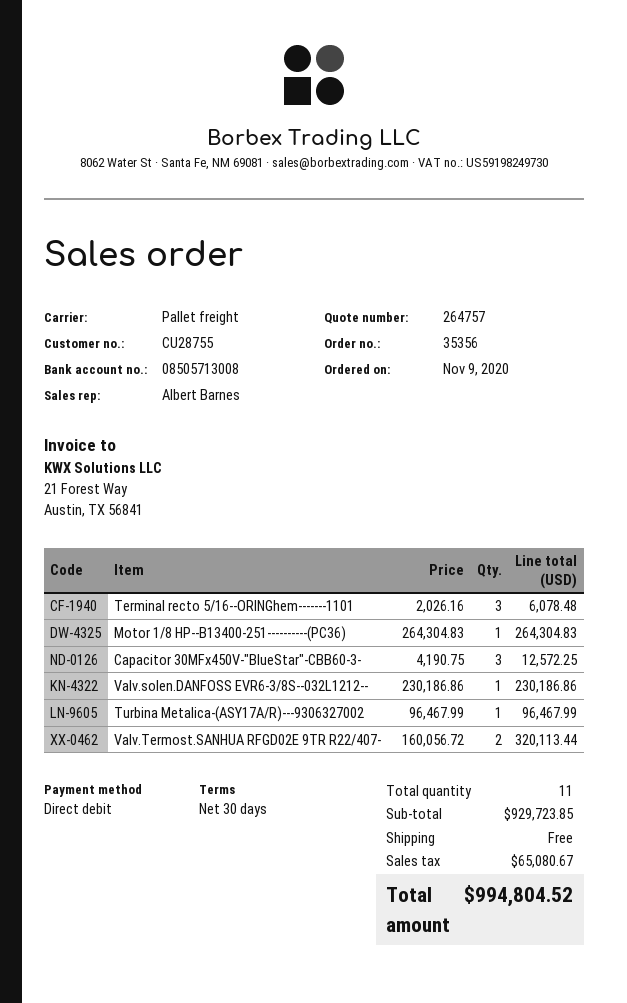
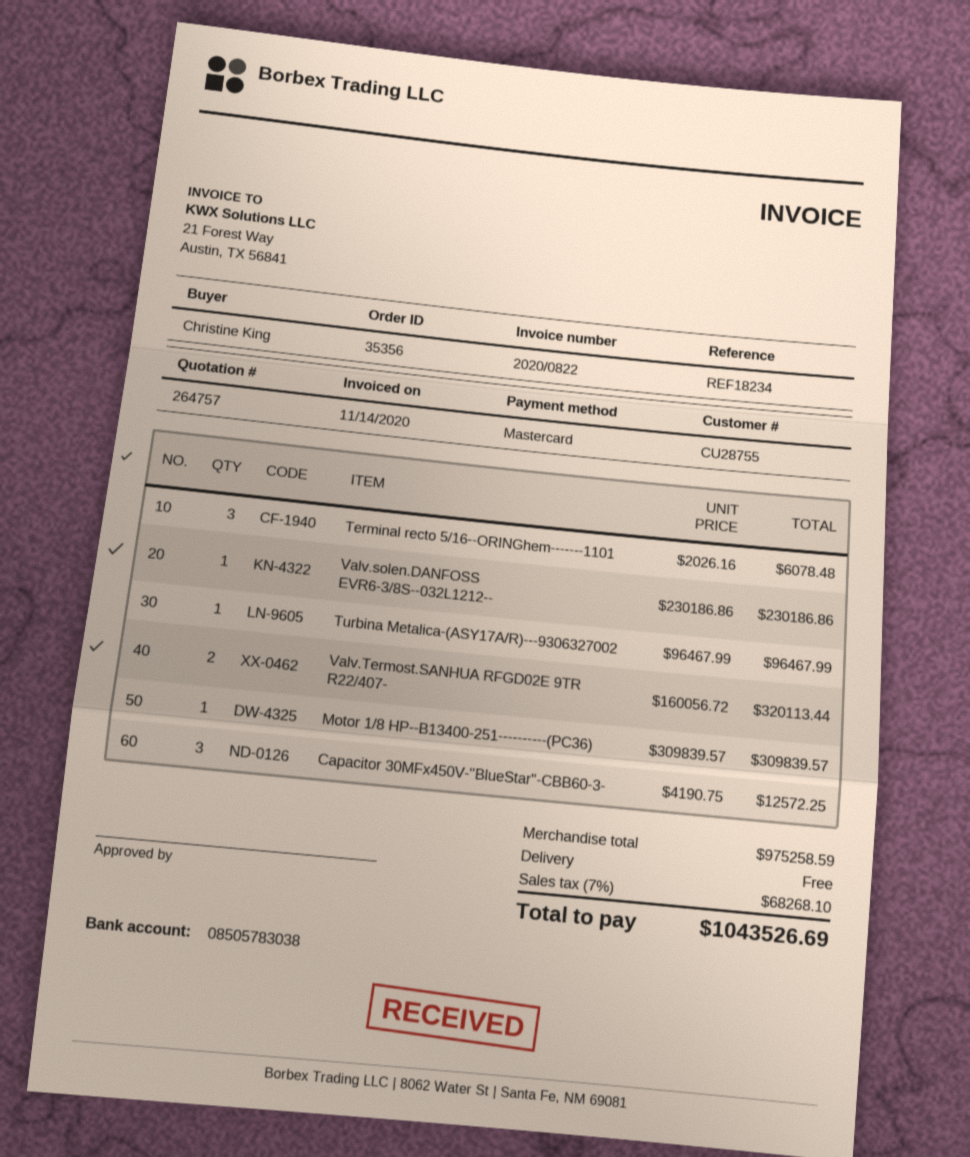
payment method: direct debit -> Mastercard
bank account: 08505713008 -> 08505783038
Motor 1/8 HP--B13400-251----------(PC36): 1 x 264304.83 = 264304.83 -> 1 x 309839.57 = 309839.57
subtotal: 929723.85 -> 975258.59
tax: 65080.67 -> 68268.10
total: 994804.52 -> 1043526.69

